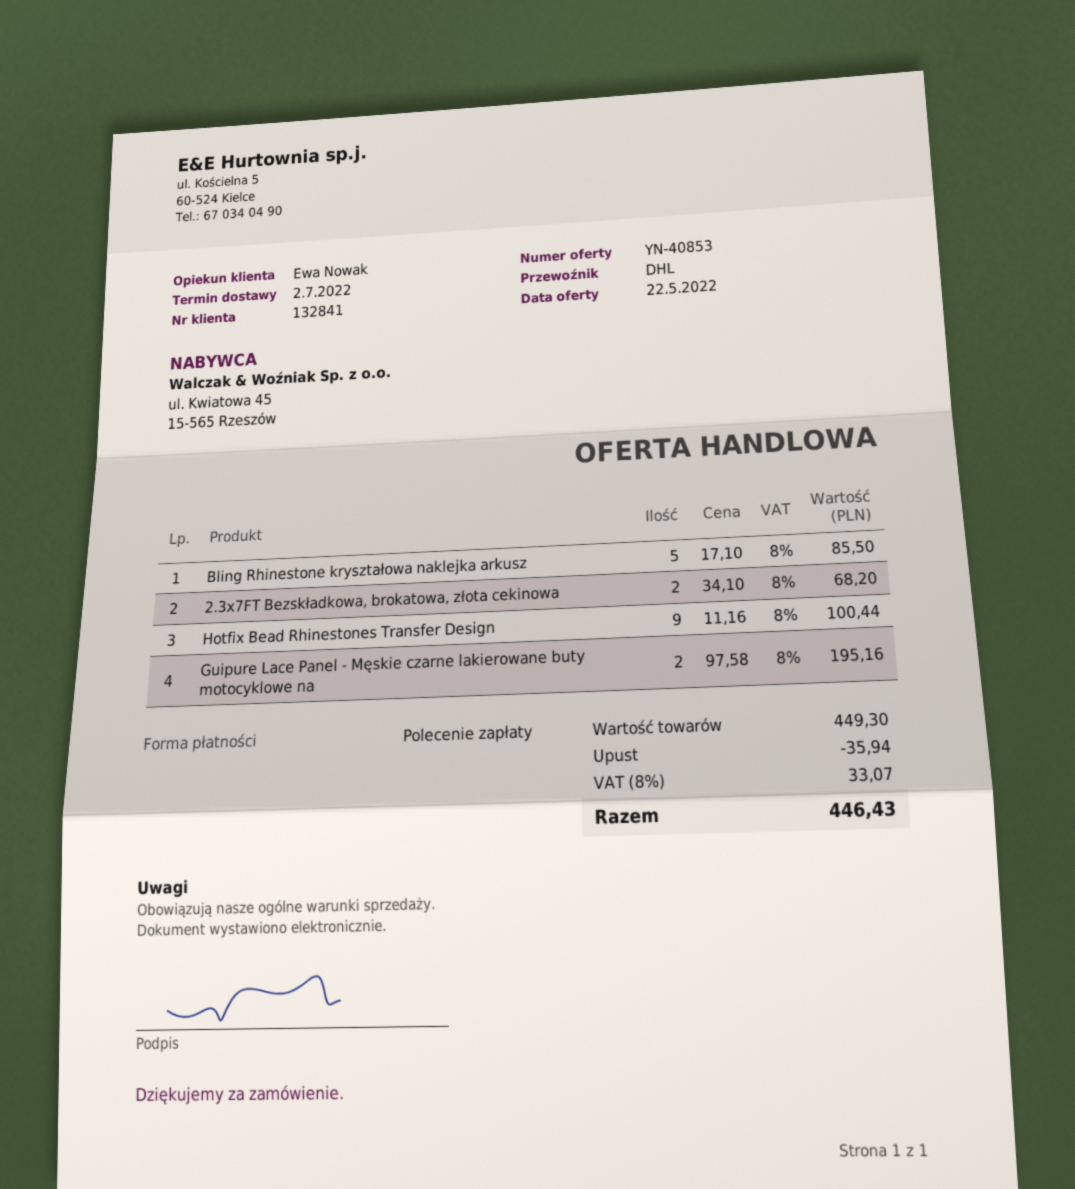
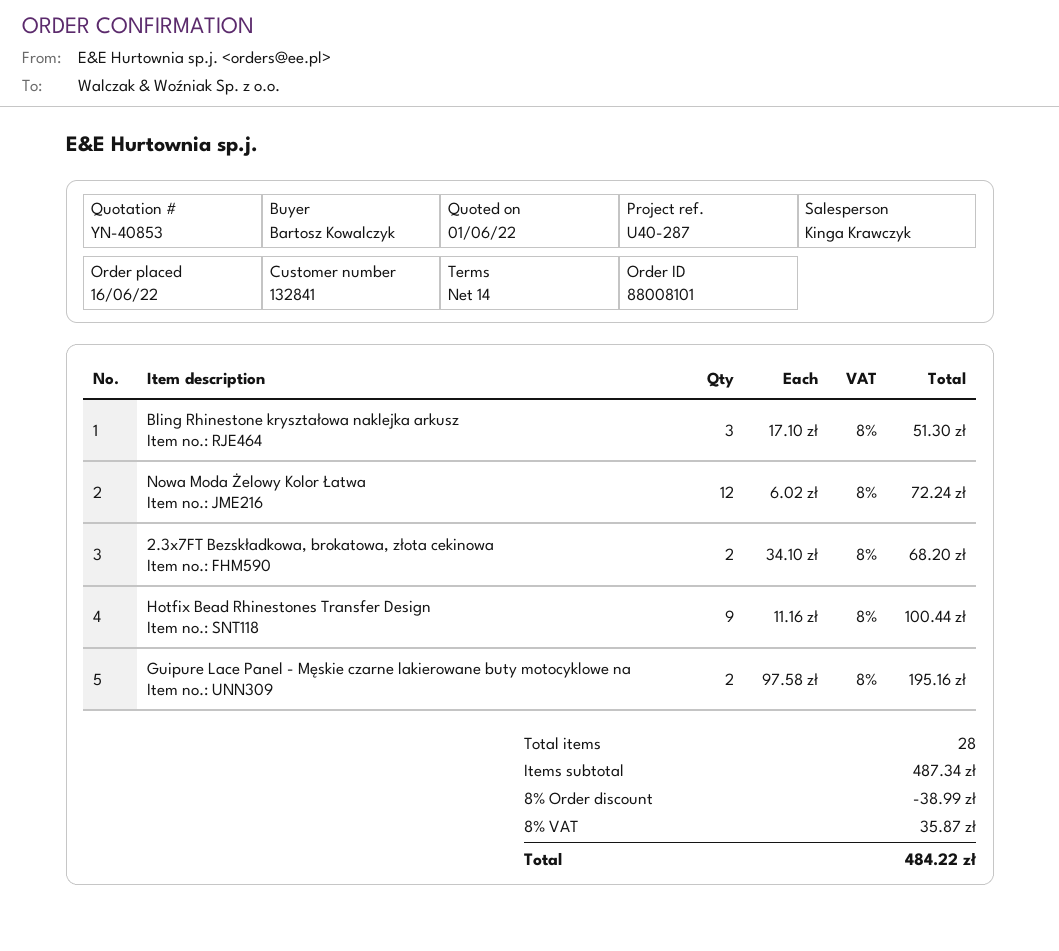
quote date: 2022-05-22 -> 2022-06-01
sales rep: Ewa Nowak -> Kinga Krawczyk
Bling Rhinestone kryształowa naklejka arkusz: 5 x 17.10 = 85.50 -> 3 x 17.10 = 51.30
Nowa Moda Żelowy Kolor Łatwa: none -> 12 x 6.02 = 72.24
subtotal: 449.30 -> 487.34
discount: 35.94 -> 38.99
tax: 8% = 33.07 -> 8% = 35.87
total: 446.43 -> 484.22

